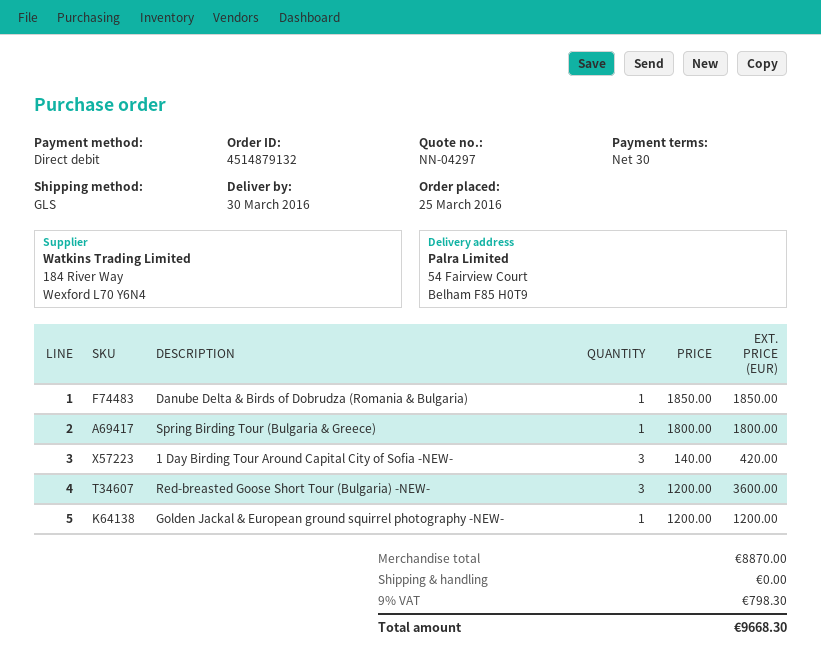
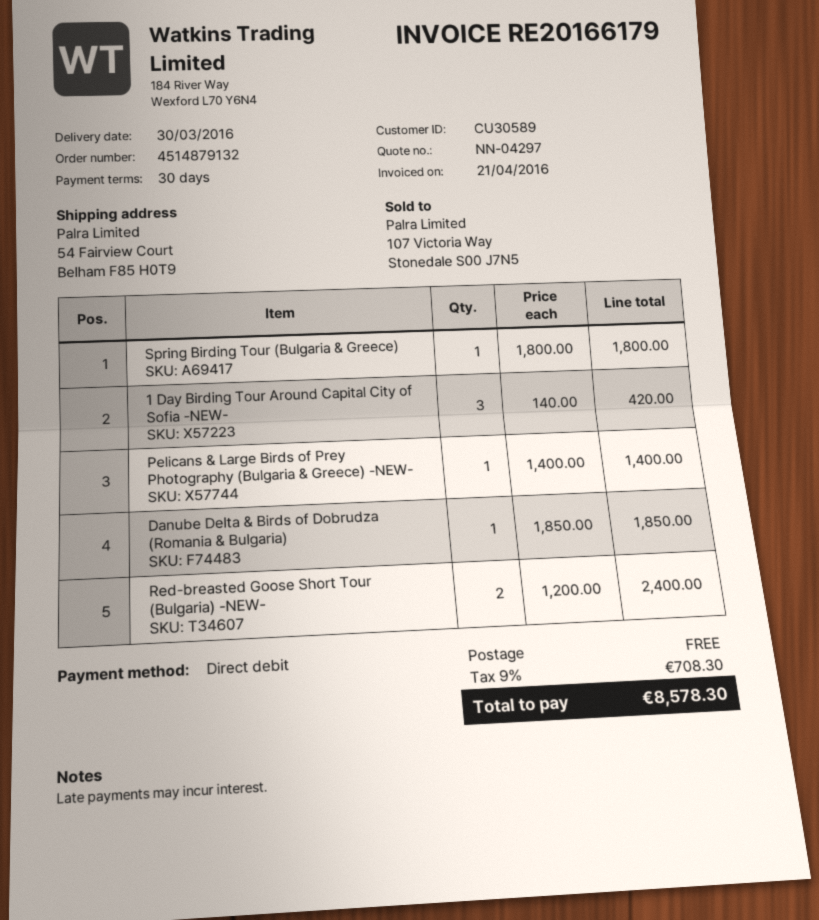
Red-breasted Goose Short Tour (Bulgaria) -NEW-: 3 x 1200.00 = 3600.00 -> 2 x 1200.00 = 2400.00
Golden Jackal & European ground squirrel photography -NEW-: 1 x 1200.00 = 1200.00 -> none
Pelicans & Large Birds of Prey Photography (Bulgaria & Greece) -NEW-: none -> 1 x 1400.00 = 1400.00
tax: 9% = 798.30 -> 9% = 708.30
total: 9668.30 -> 8578.30

